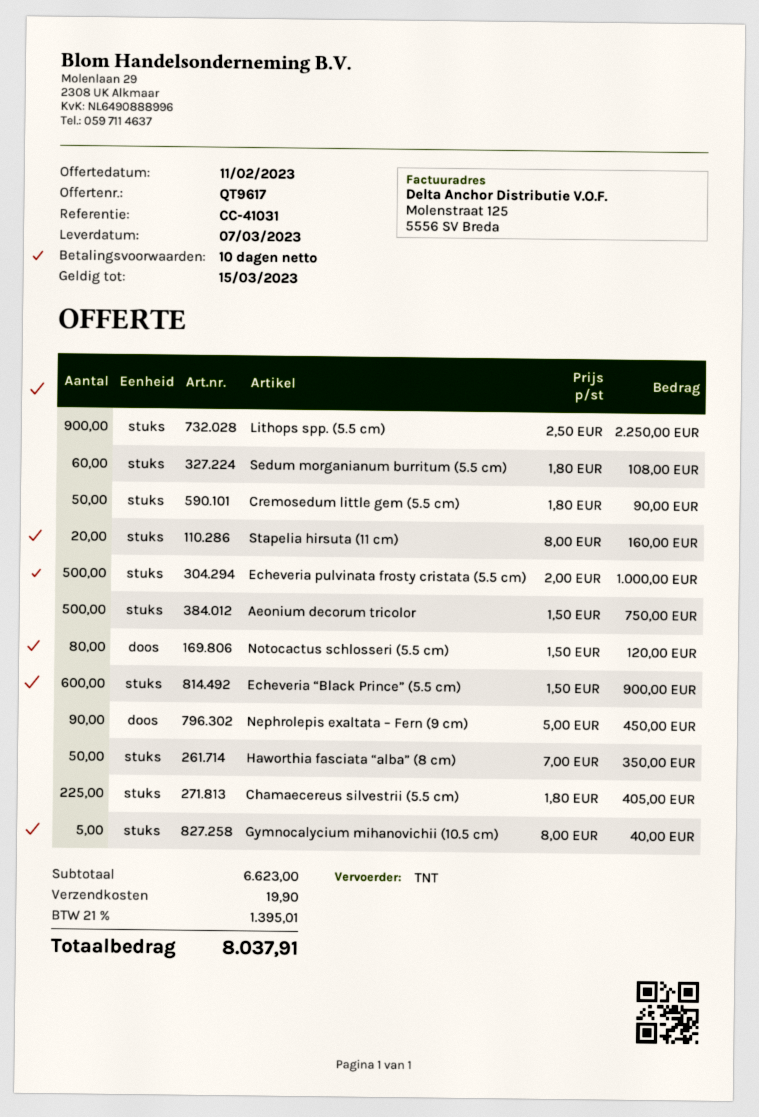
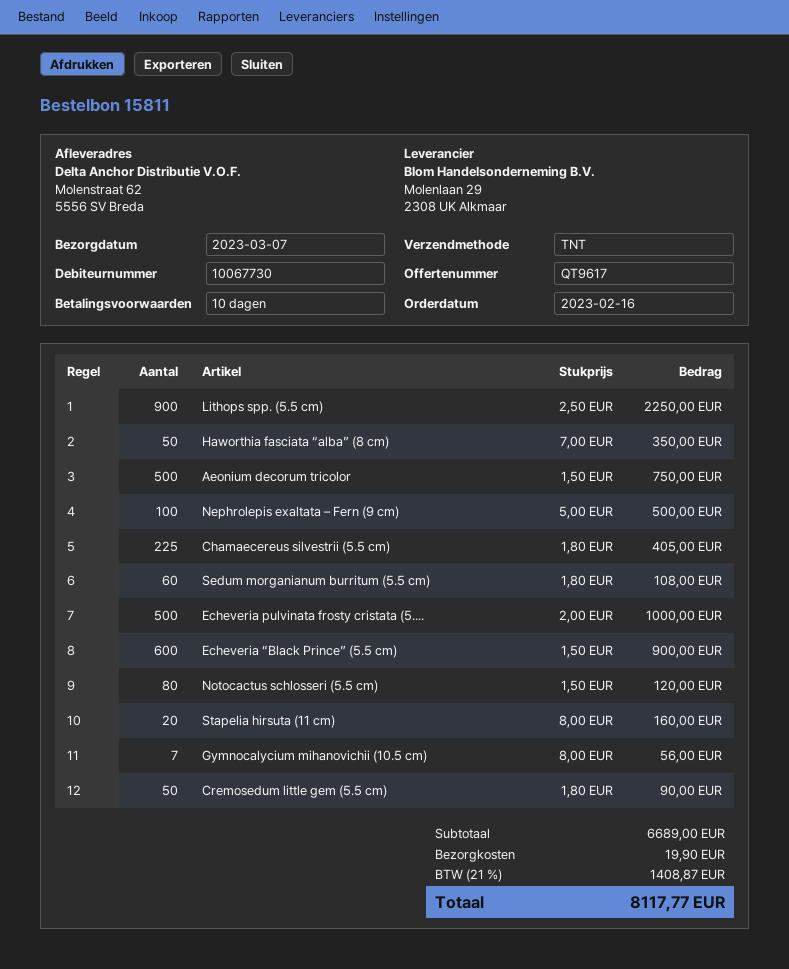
Nephrolepis exaltata – Fern (9 cm): 90 x 5.00 = 450.00 -> 100 x 5.00 = 500.00
Gymnocalycium mihanovichii (10.5 cm): 5 x 8.00 = 40.00 -> 7 x 8.00 = 56.00
subtotal: 6623.00 -> 6689.00
tax: 21% = 1395.01 -> 21% = 1408.87
total: 8037.91 -> 8117.77

